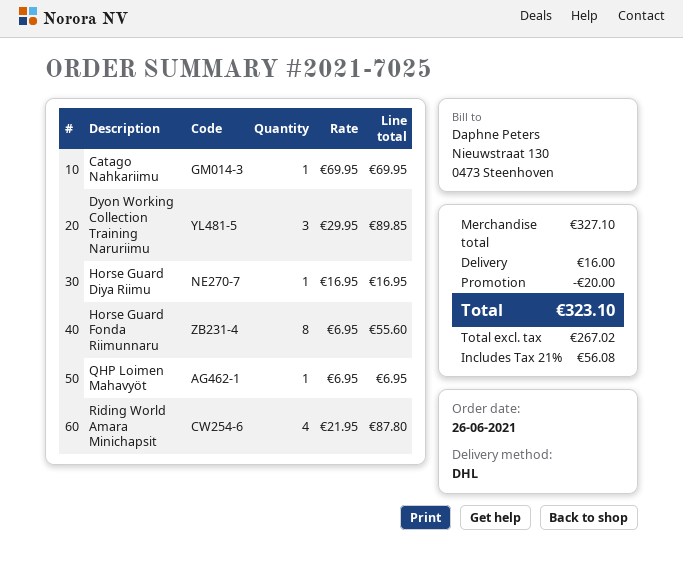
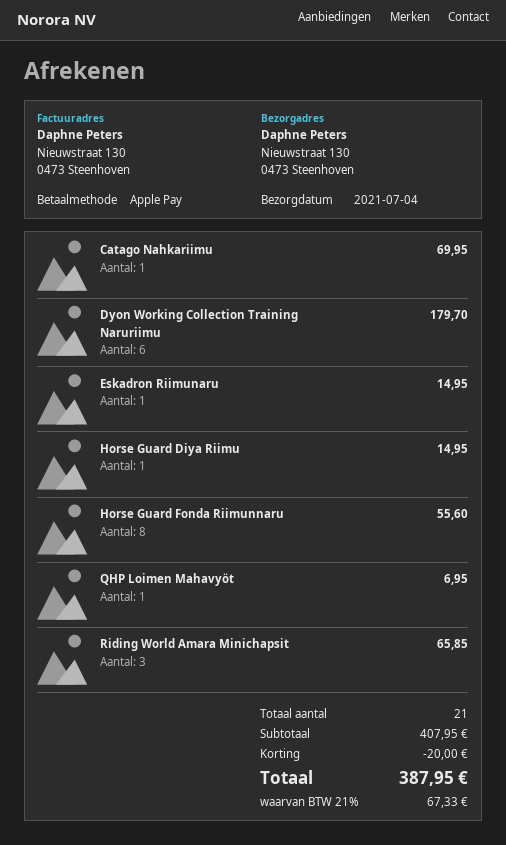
Dyon Working Collection Training Naruriimu: 3 for 89.85 -> 6 for 179.70
Horse Guard Diya Riimu: 1 for 16.95 -> 1 for 14.95
Riding World Amara Minichapsit: 4 for 87.80 -> 3 for 65.85
Eskadron Riimunaru: none -> 1 for 14.95
subtotal: 327.10 -> 407.95
shipping: 16.00 -> none
tax: 21% = 56.08 -> 21% = 67.33
total: 323.10 -> 387.95

